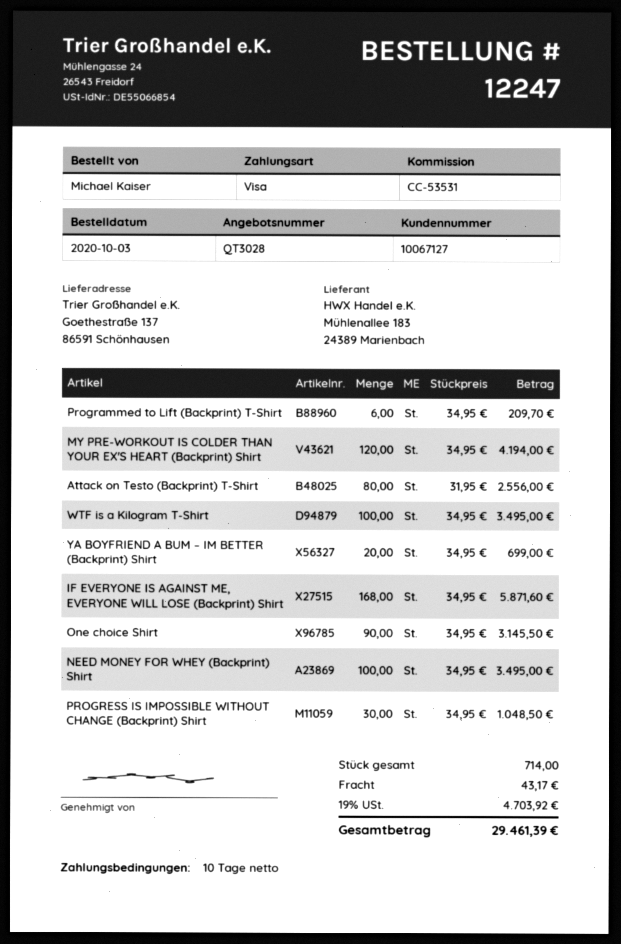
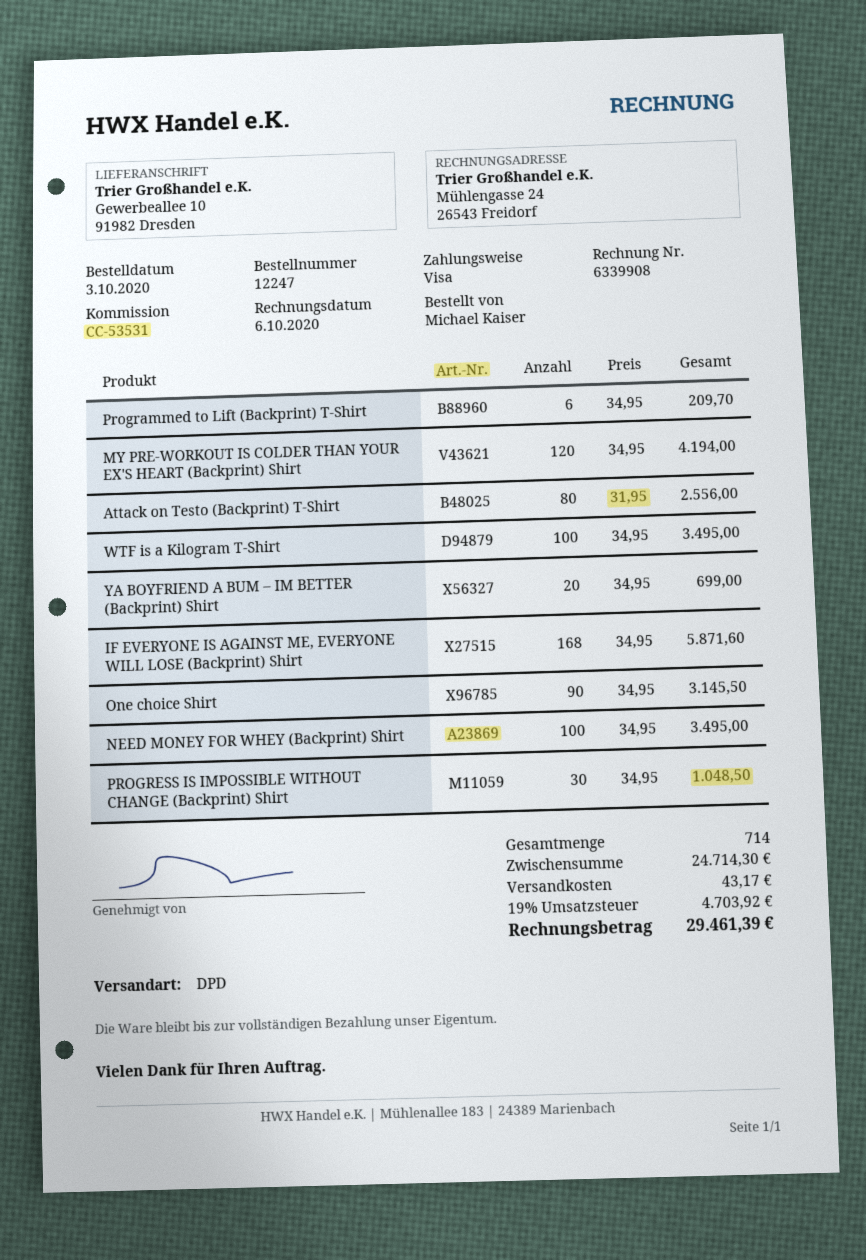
ship to: Goethestraße 137, 86591 Schönhausen -> Gewerbeallee 10, 91982 Dresden

